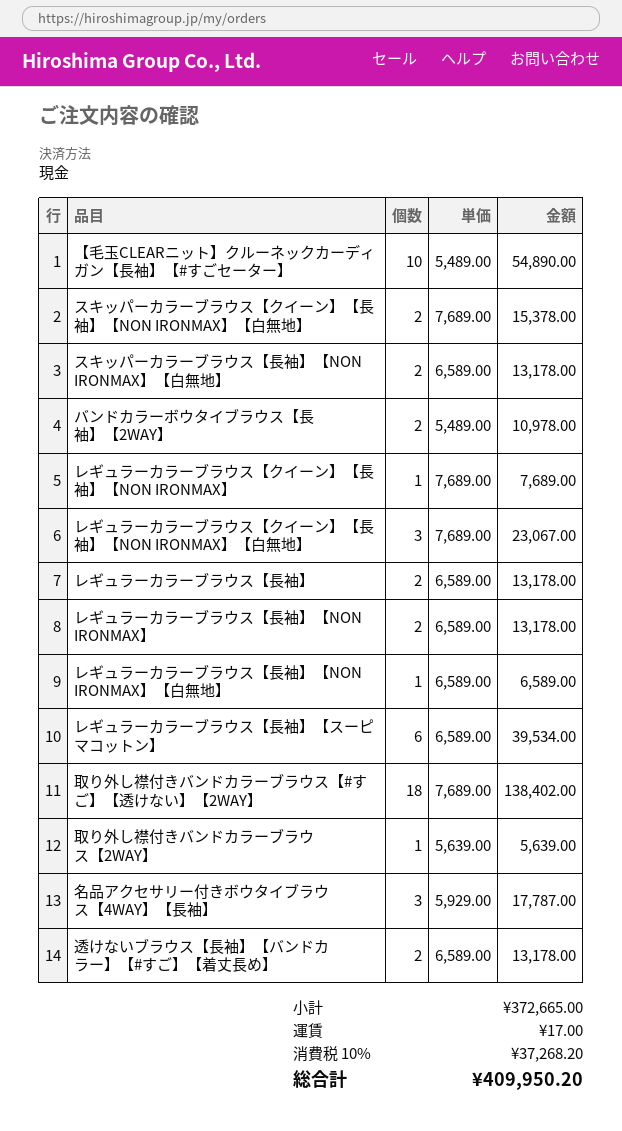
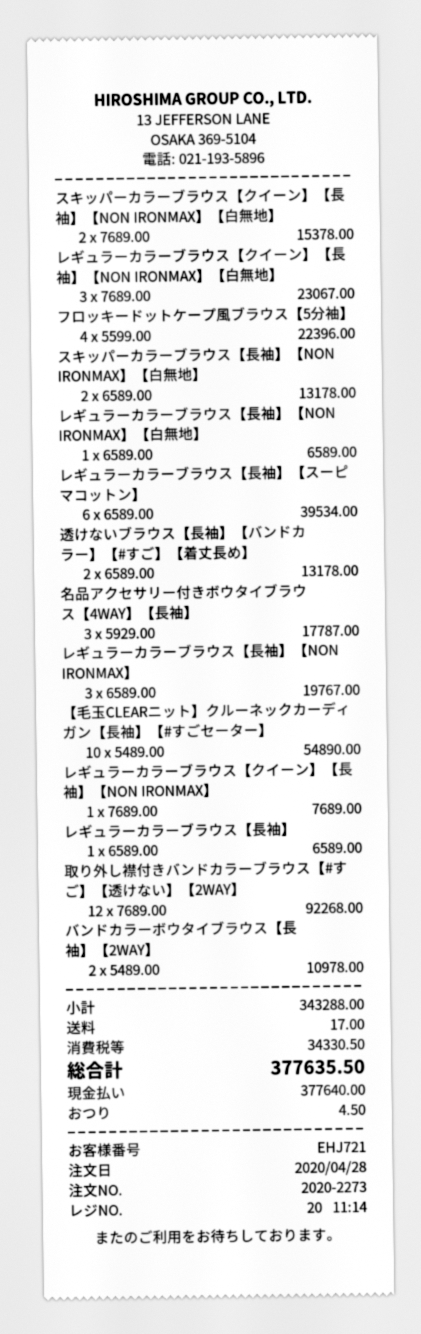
レギュラーカラーブラウス【長袖】: 2 x 6589.00 = 13178.00 -> 1 x 6589.00 = 6589.00
レギュラーカラーブラウス【長袖】【NON IRONMAX】: 2 x 6589.00 = 13178.00 -> 3 x 6589.00 = 19767.00
取り外し襟付きバンドカラーブラウス【#すご】【透けない】【2WAY】: 18 x 7689.00 = 138402.00 -> 12 x 7689.00 = 92268.00
取り外し襟付きバンドカラーブラウス【2WAY】: 1 x 5639.00 = 5639.00 -> none
フロッキードットケープ風ブラウス【5分袖】: none -> 4 x 5599.00 = 22396.00
subtotal: 372665.00 -> 343288.00
tax: 37268.20 -> 34330.50
total: 409950.20 -> 377635.50

